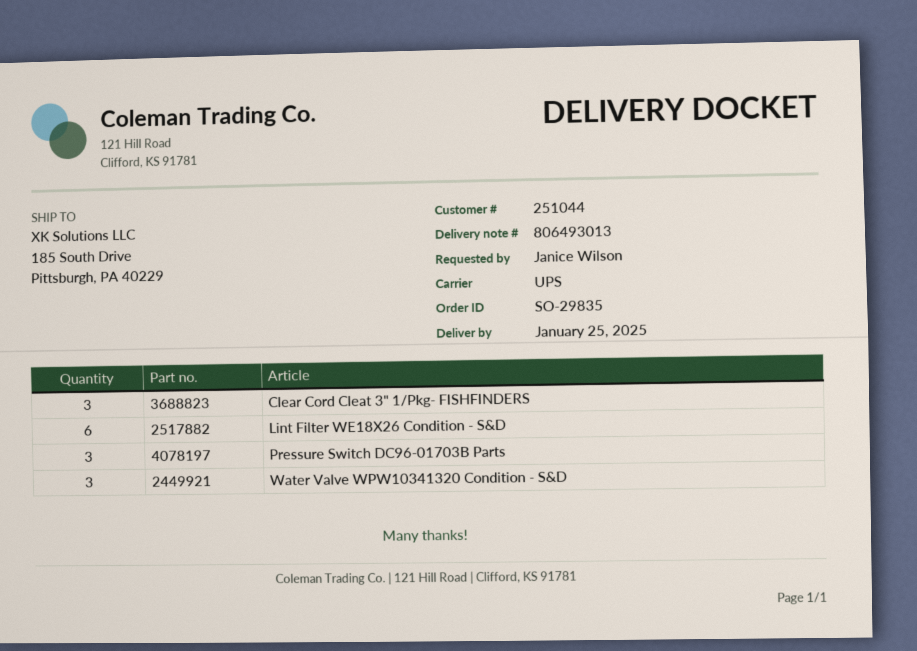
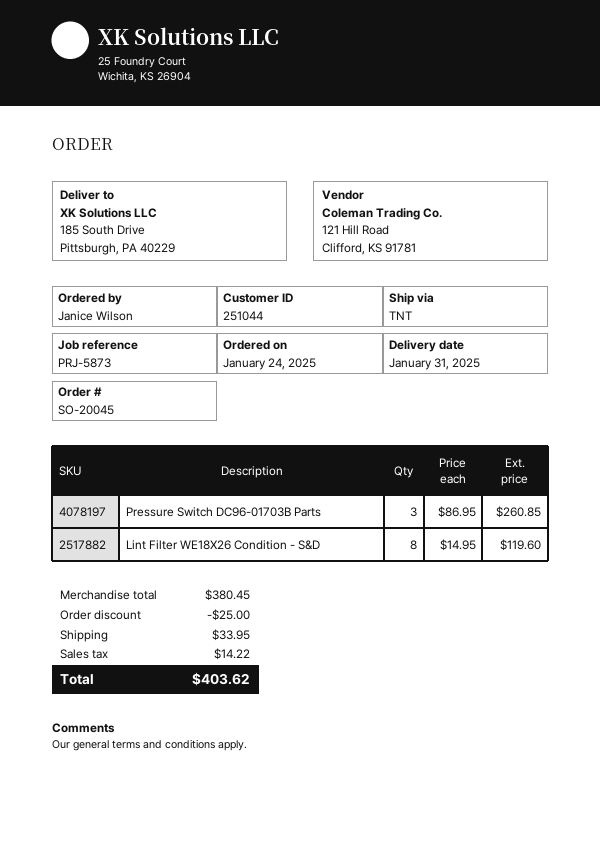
order number: SO-29835 -> SO-20045
delivery date: 2025-01-25 -> 2025-01-31
shipping method: UPS -> TNT
Clear Cord Cleat 3" 1/Pkg- FISHFINDERS: 3 -> none
Lint Filter WE18X26 Condition - S&D: 6 -> 8
Water Valve WPW10341320 Condition - S&D: 3 -> none

